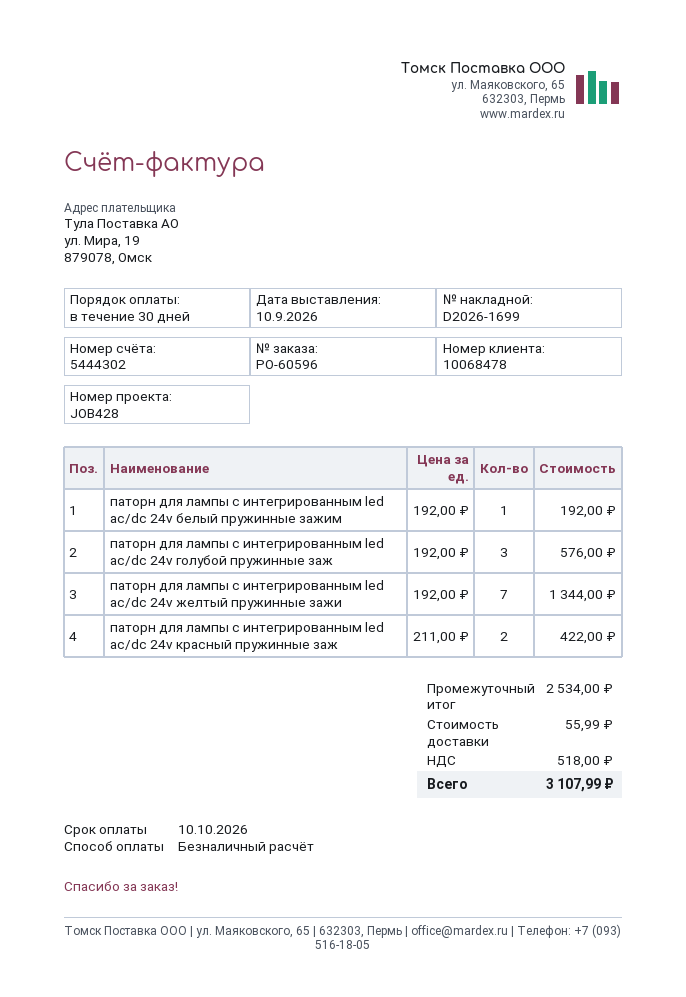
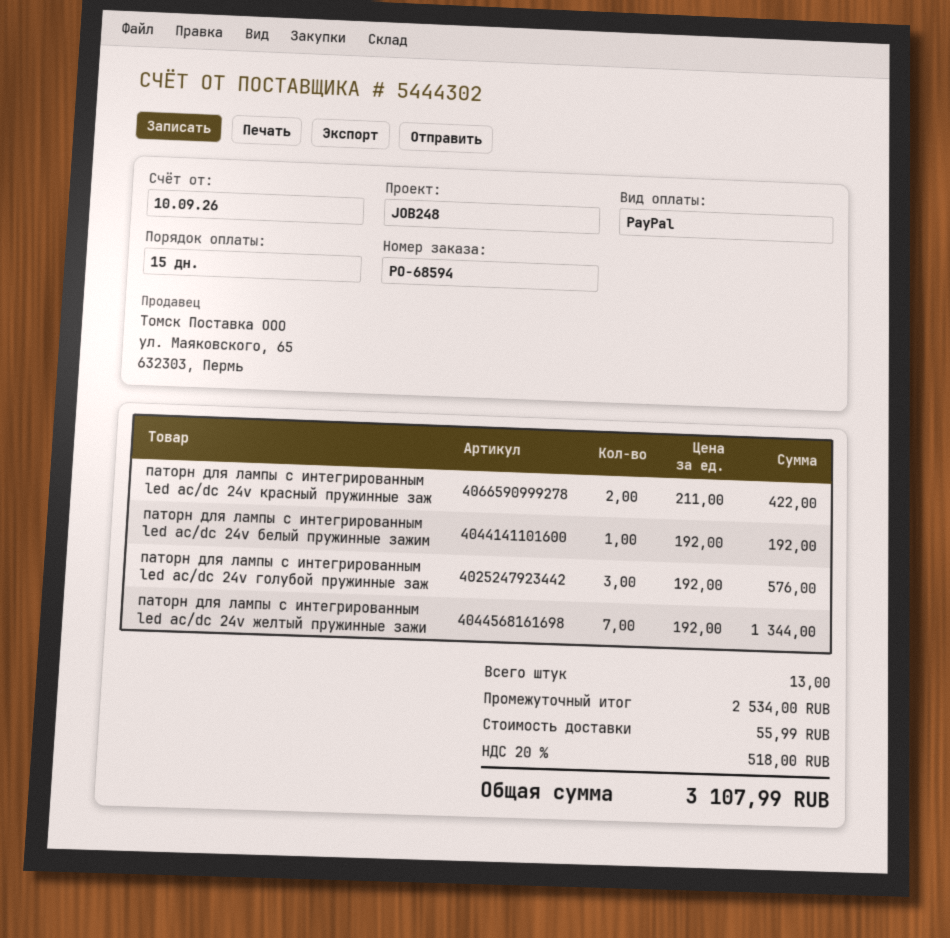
order number: PO-60596 -> PO-68594
payment terms: 30 days -> 15 days
reference: JOB428 -> JOB248
payment method: bank transfer -> PayPal

